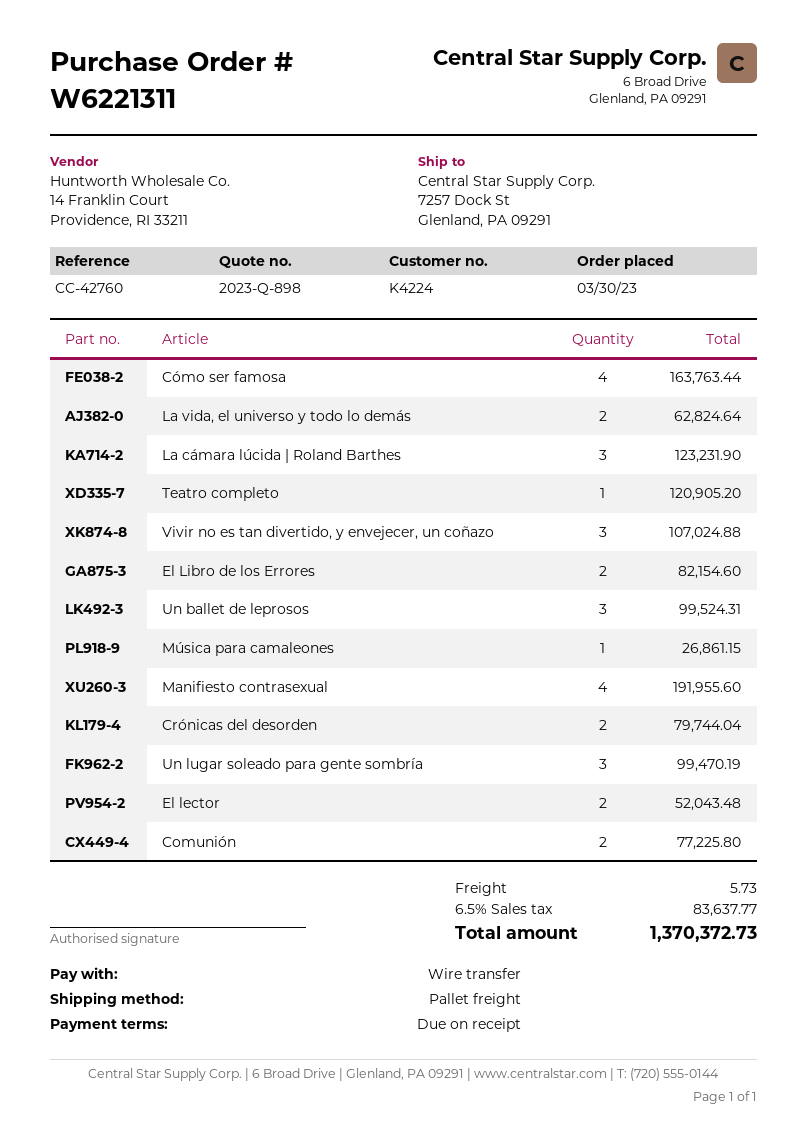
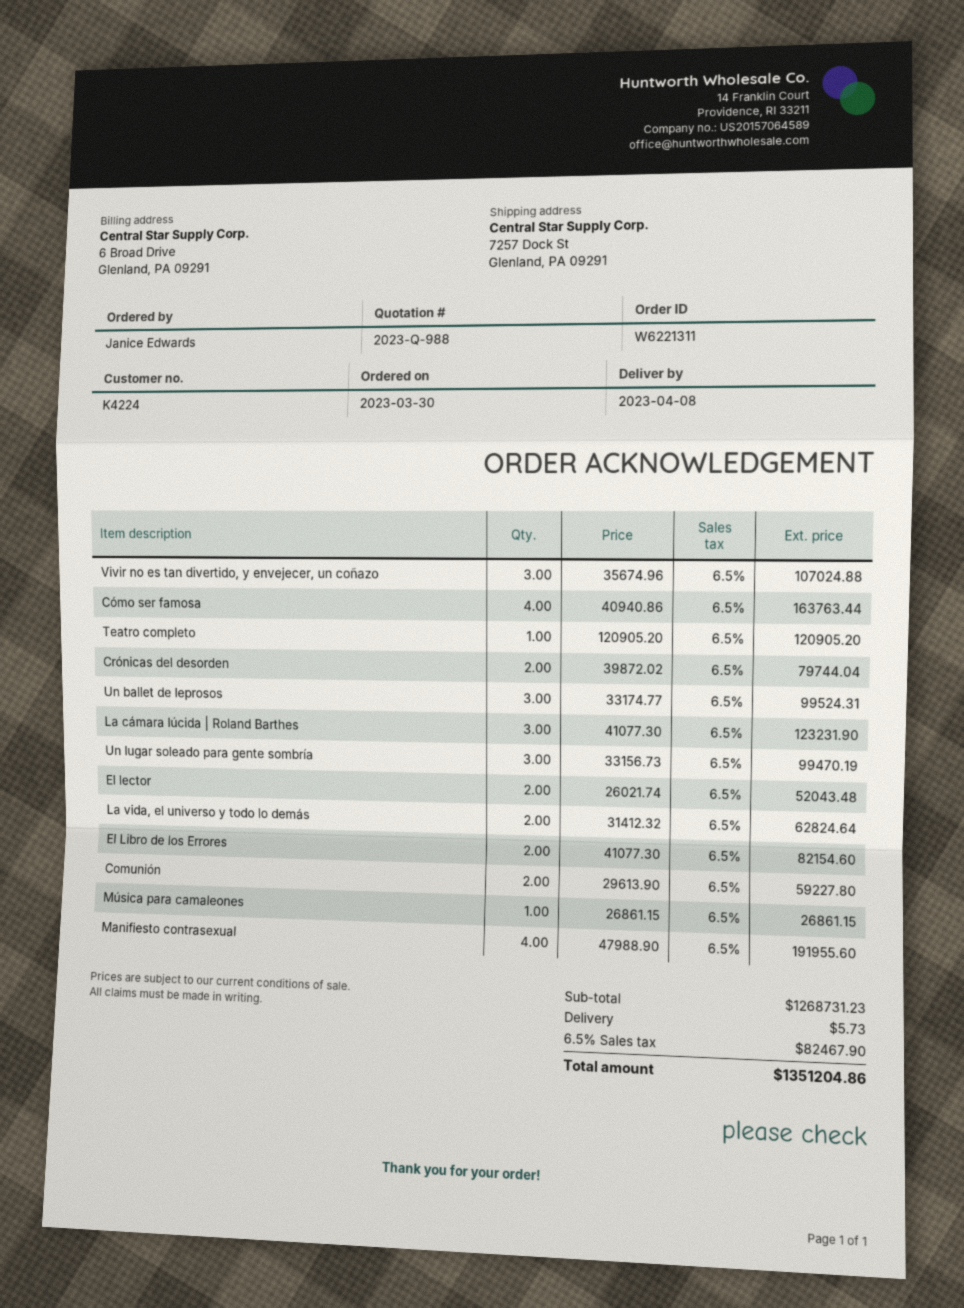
quote number: 2023-Q-898 -> 2023-Q-988
Comunión: 2 for 77225.80 -> 2 for 59227.80
tax: 6.5% = 83637.77 -> 6.5% = 82467.90
total: 1370372.73 -> 1351204.86

